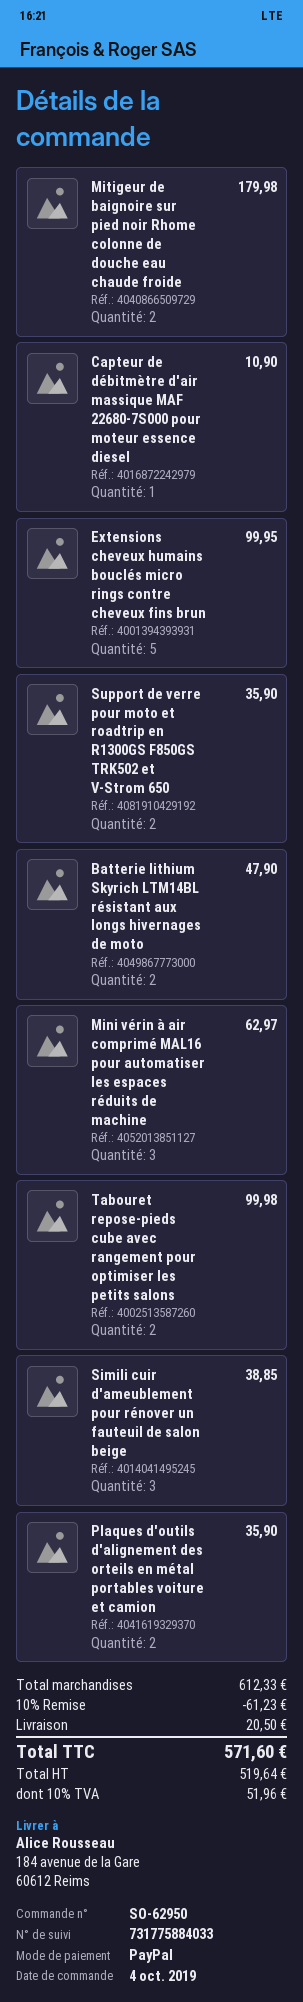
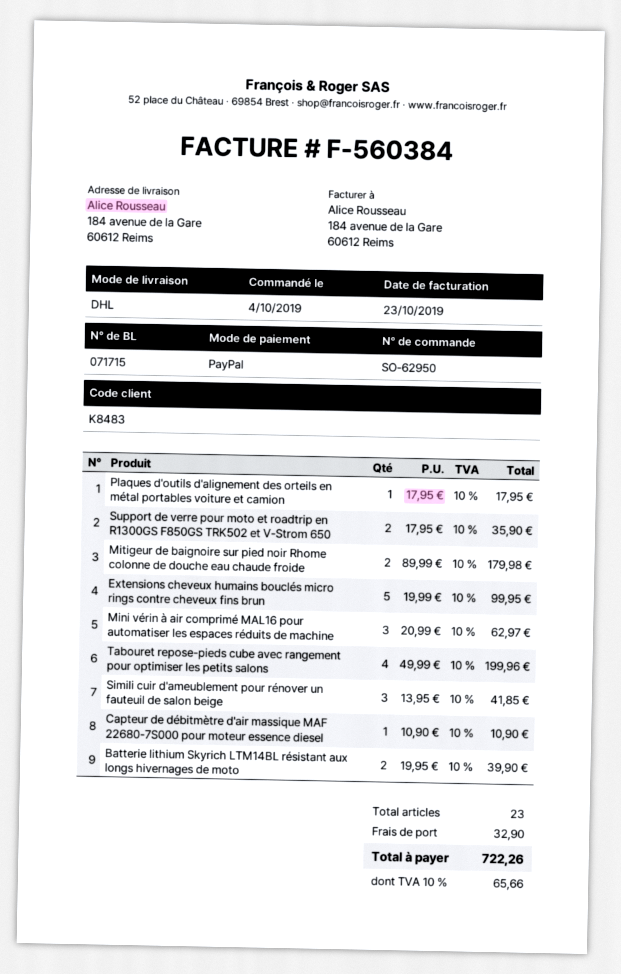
Batterie lithium Skyrich LTM14BL résistant aux longs hivernages de moto: 2 for 47.90 -> 2 for 39.90
Tabouret repose-pieds cube avec rangement pour optimiser les petits salons: 2 for 99.98 -> 4 for 199.96
Simili cuir d'ameublement pour rénover un fauteuil de salon beige: 3 for 38.85 -> 3 for 41.85
Plaques d'outils d'alignement des orteils en métal portables voiture et camion: 2 for 35.90 -> 1 for 17.95
discount: 10% = 61.23 -> none
shipping: 20.50 -> 32.90
tax: 10% = 51.96 -> 10% = 65.66
total: 571.60 -> 722.26

